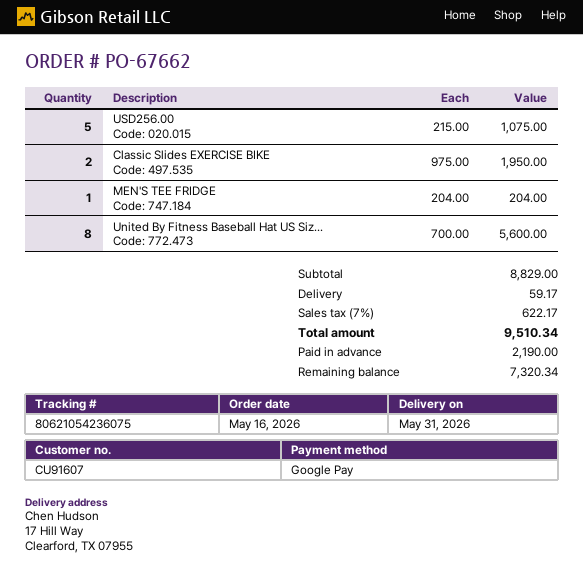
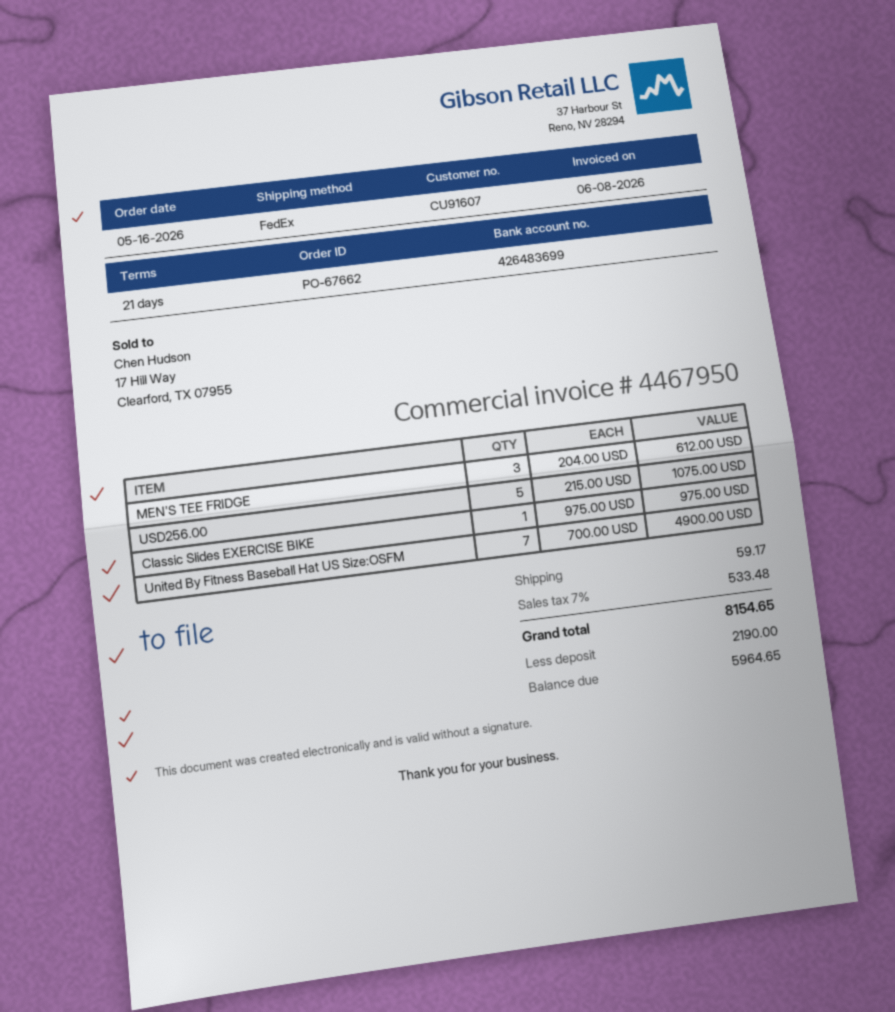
Classic Slides EXERCISE BIKE: 2 x 975.00 = 1950.00 -> 1 x 975.00 = 975.00
MEN'S TEE FRIDGE: 1 x 204.00 = 204.00 -> 3 x 204.00 = 612.00
United By Fitness Baseball Hat US Siz...: 8 x 700.00 = 5600.00 -> 7 x 700.00 = 4900.00
tax: 7% = 622.17 -> 7% = 533.48
total: 9510.34 -> 8154.65
balance: 7320.34 -> 5964.65

